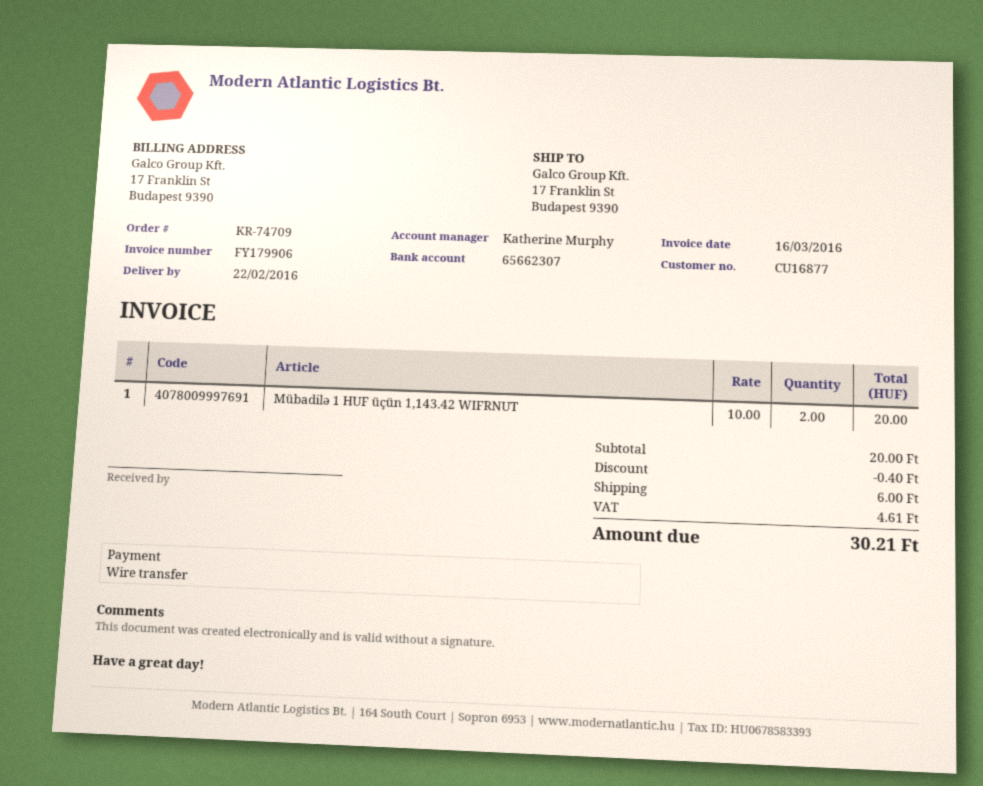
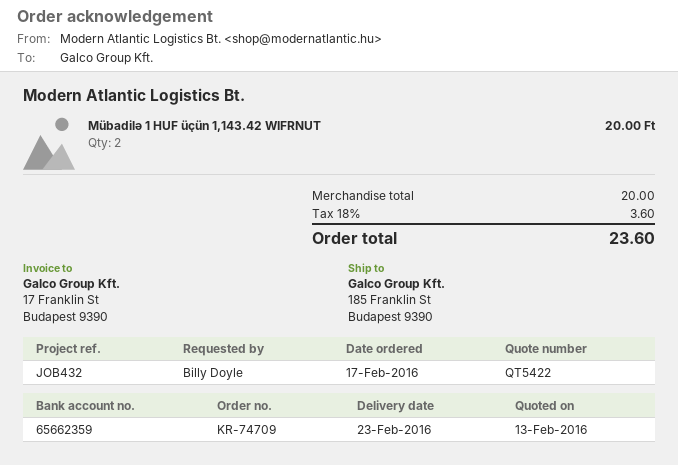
delivery date: 2016-02-22 -> 2016-02-23
bank account: 65662307 -> 65662359
ship to: 17 Franklin St, Budapest 9390 -> 185 Franklin St, Budapest 9390
discount: 0.40 -> none
shipping: 6.00 -> none
tax: 4.61 -> 3.60
total: 30.21 -> 23.60

